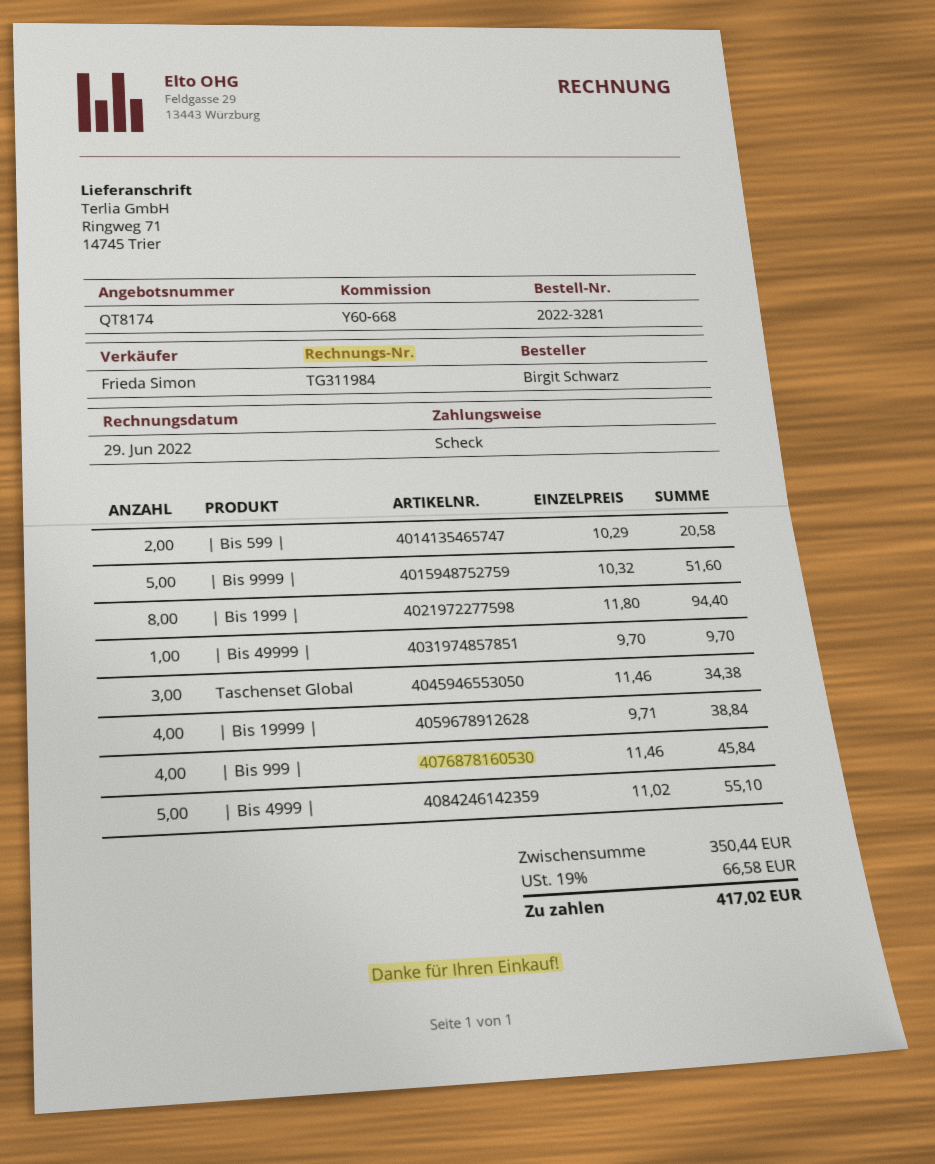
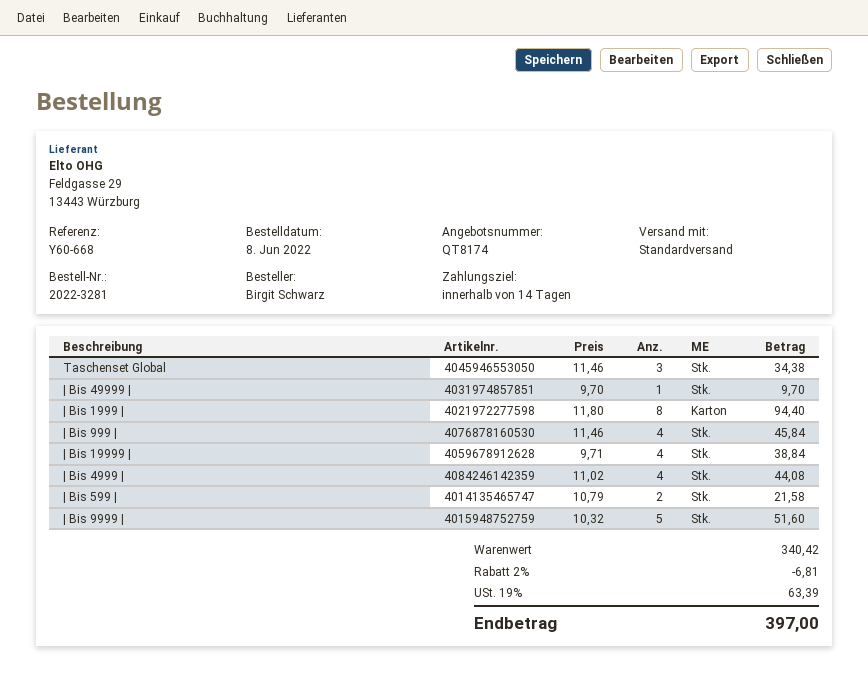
| Bis 599 |: 2 x 10.29 = 20.58 -> 2 x 10.79 = 21.58
| Bis 4999 |: 5 x 11.02 = 55.10 -> 4 x 11.02 = 44.08
subtotal: 350.44 -> 340.42
discount: none -> 2% = 6.81
tax: 19% = 66.58 -> 19% = 63.39
total: 417.02 -> 397.00

